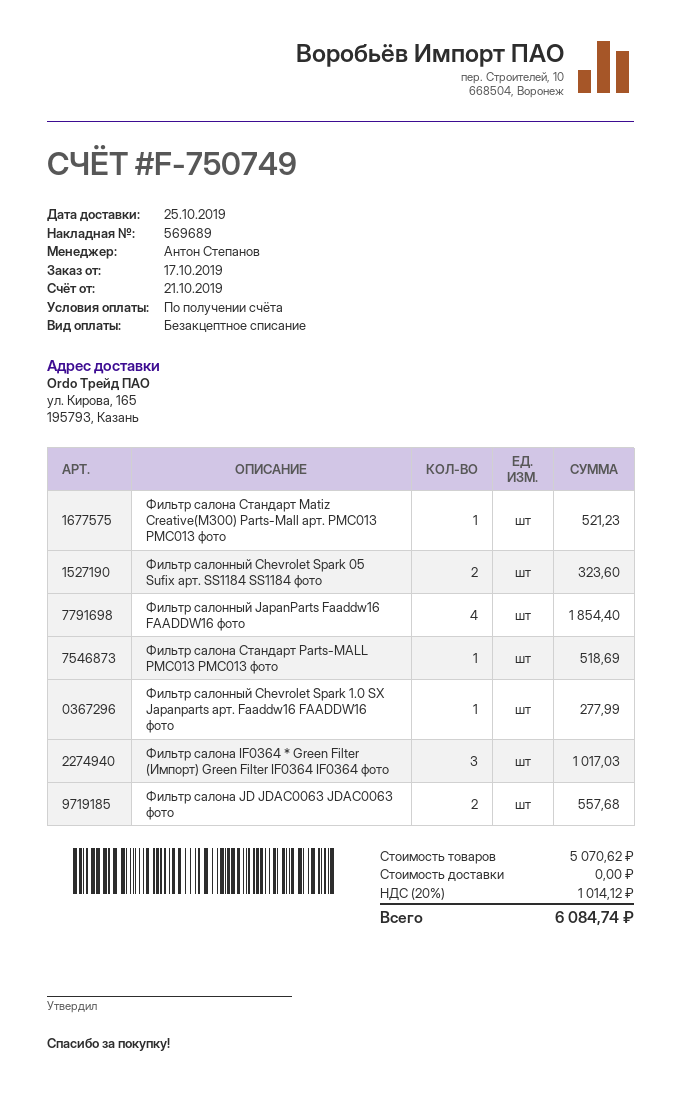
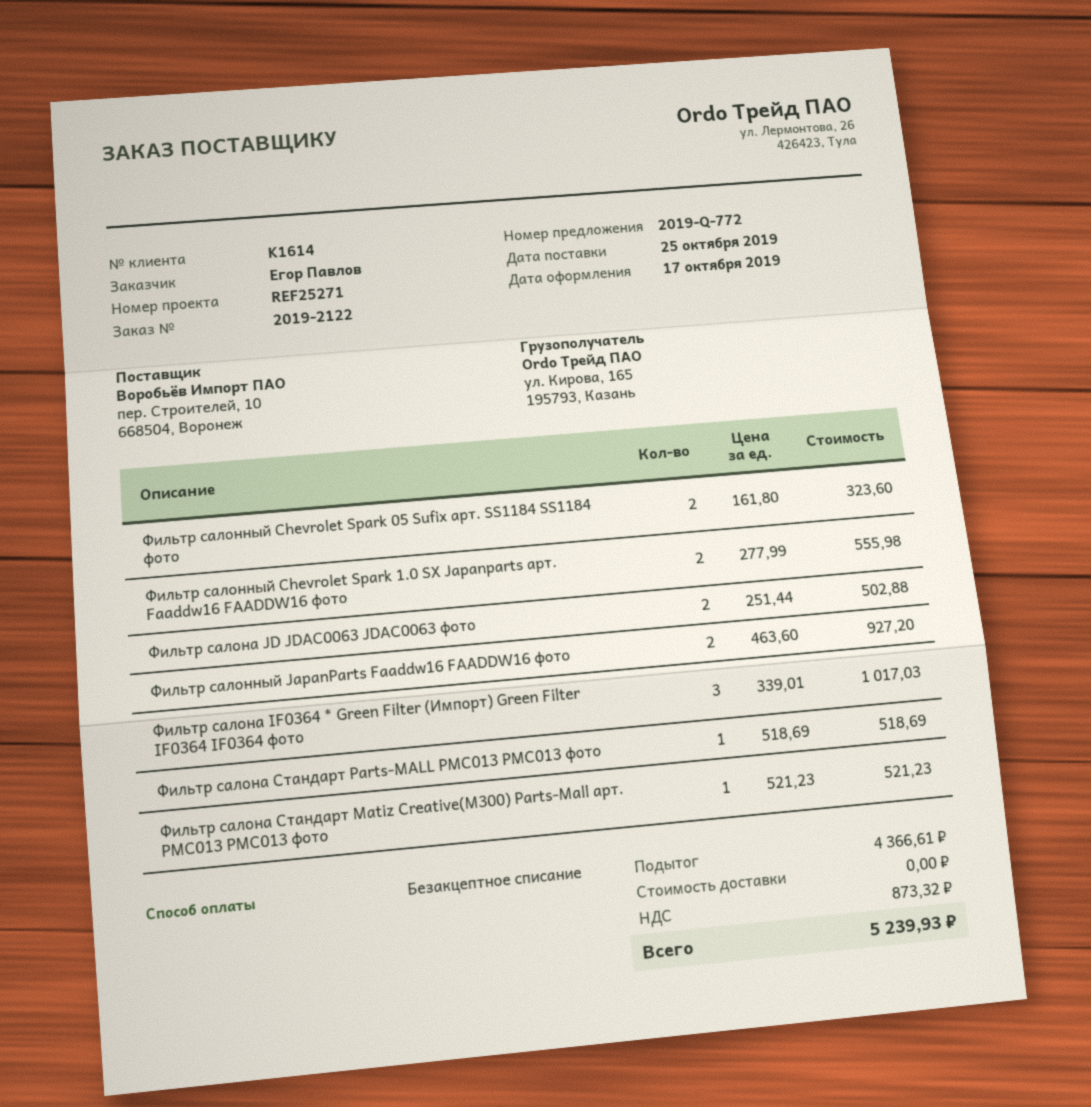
Фильтр салонный JapanParts Faaddw16 FAADDW16 фото: 4 for 1854.40 -> 2 for 927.20
Фильтр салонный Chevrolet Spark 1.0 SX Japanparts арт. Faaddw16 FAADDW16 фото: 1 for 277.99 -> 2 for 555.98
Фильтр салона JD JDAC0063 JDAC0063 фото: 2 for 557.68 -> 2 for 502.88
subtotal: 5070.62 -> 4366.61
tax: 1014.12 -> 873.32
total: 6084.74 -> 5239.93

